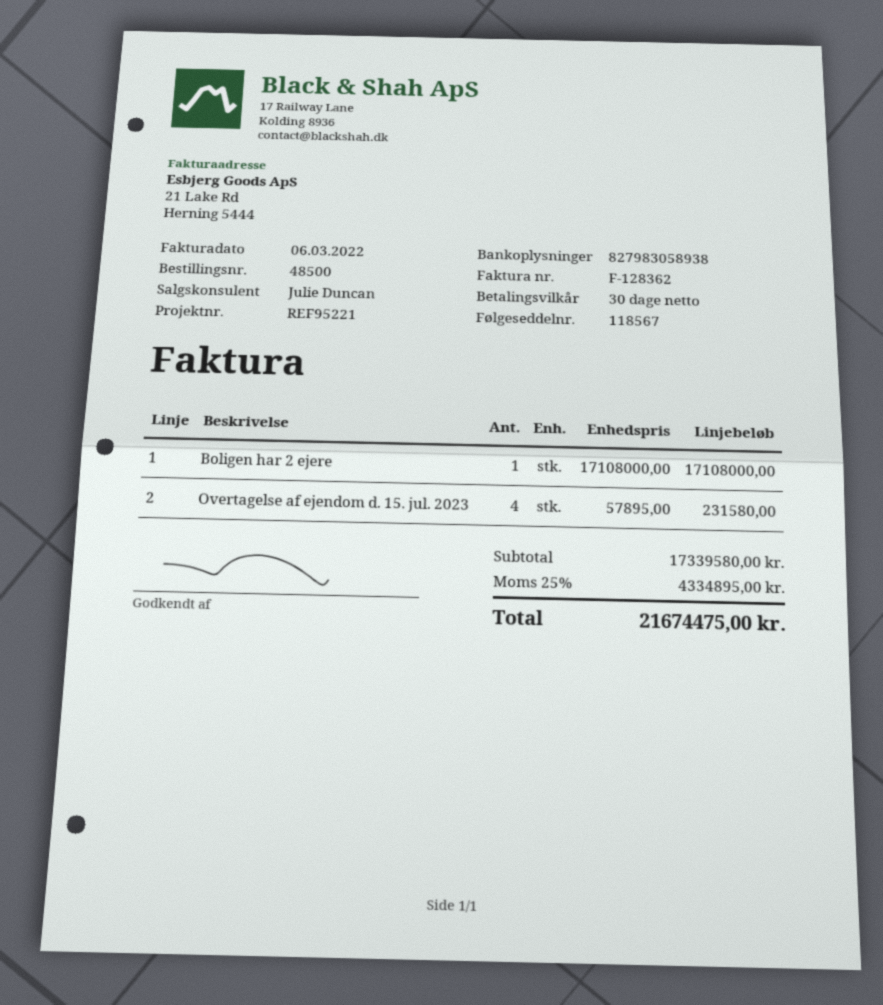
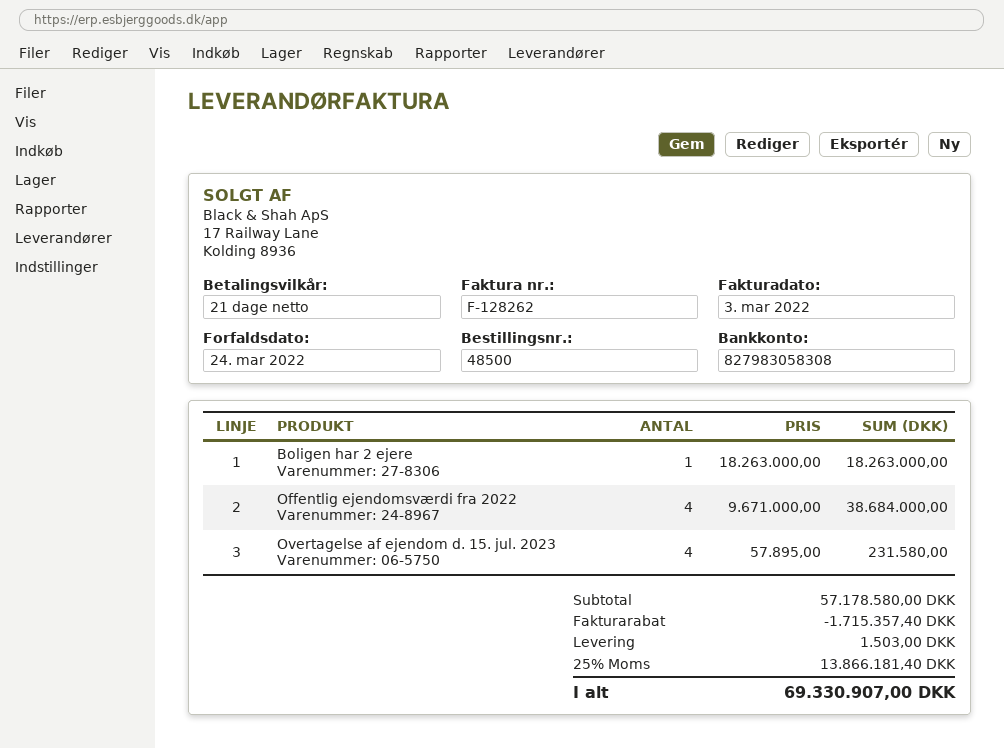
invoice number: F-128362 -> F-128262
invoice date: 2022-03-06 -> 2022-03-03
payment terms: 30 days -> 21 days
bank account: 827983058938 -> 827983058308
Boligen har 2 ejere: 1 x 17108000.00 = 17108000.00 -> 1 x 18263000.00 = 18263000.00
Offentlig ejendomsværdi fra 2022: none -> 4 x 9671000.00 = 38684000.00
subtotal: 17339580.00 -> 57178580.00
discount: none -> 1715357.40
shipping: none -> 1503.00
tax: 25% = 4334895.00 -> 25% = 13866181.40
total: 21674475.00 -> 69330907.00

